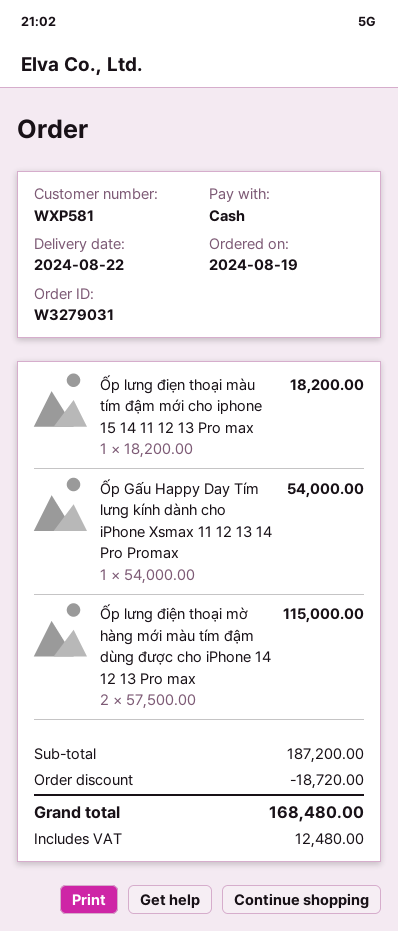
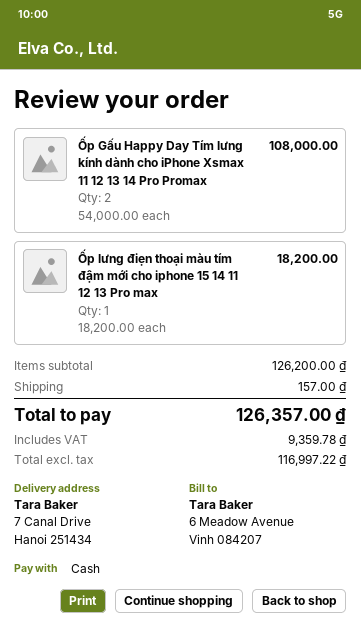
Ốp Gấu Happy Day Tím lưng kính dành cho iPhone Xsmax 11 12 13 14 Pro Promax: 1 x 54000.00 = 54000.00 -> 2 x 54000.00 = 108000.00
Ốp lưng điện thoại mờ hàng mới màu tím đậm dùng được cho iPhone 14 12 13 Pro max: 2 x 57500.00 = 115000.00 -> none
subtotal: 187200.00 -> 126200.00
discount: 18720.00 -> none
shipping: none -> 157.00
tax: 12480.00 -> 9359.78
total: 168480.00 -> 126357.00

